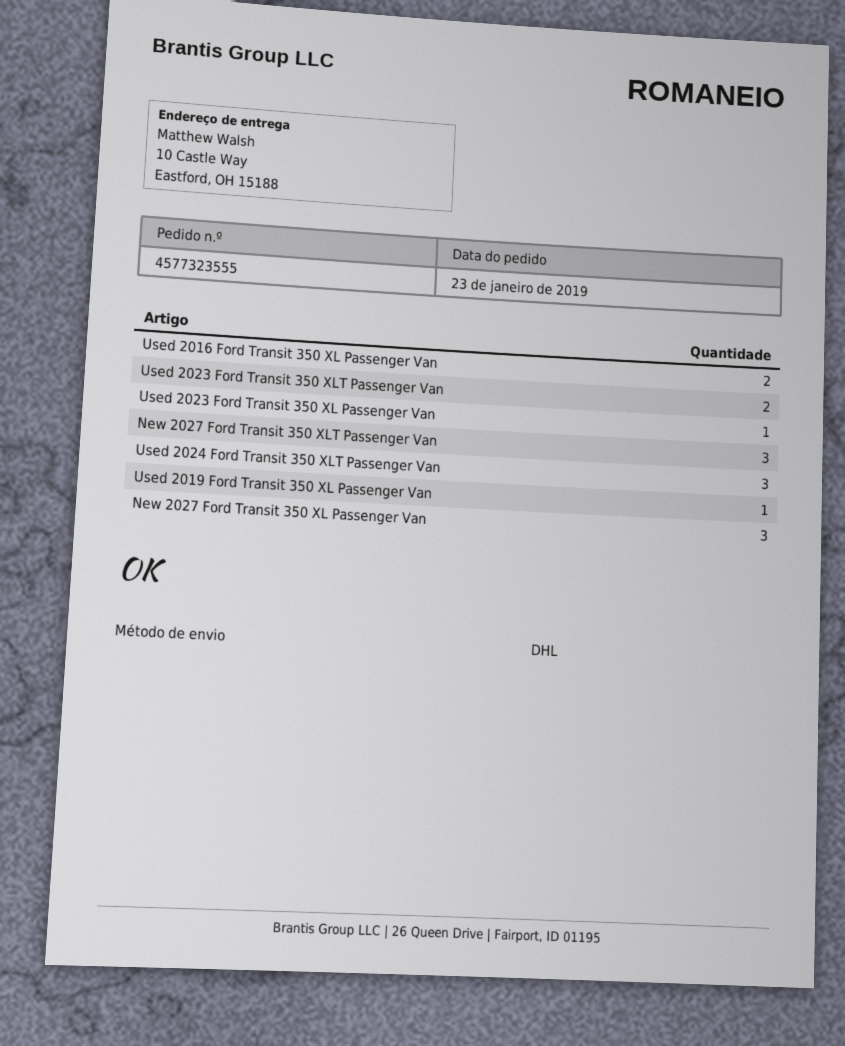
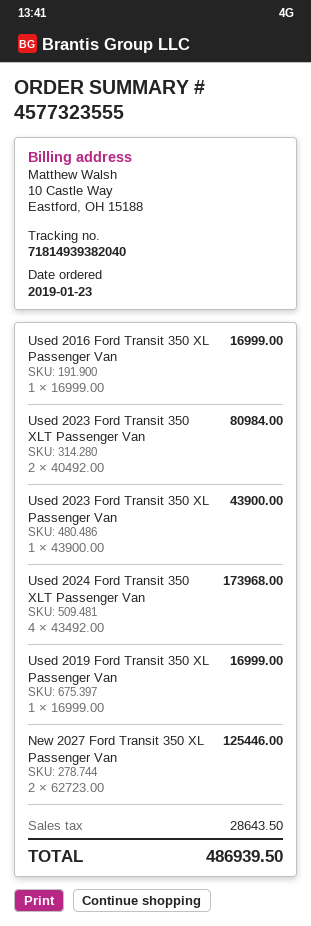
Used 2016 Ford Transit 350 XL Passenger Van: 2 -> 1
New 2027 Ford Transit 350 XLT Passenger Van: 3 -> none
Used 2024 Ford Transit 350 XLT Passenger Van: 3 -> 4
New 2027 Ford Transit 350 XL Passenger Van: 3 -> 2

